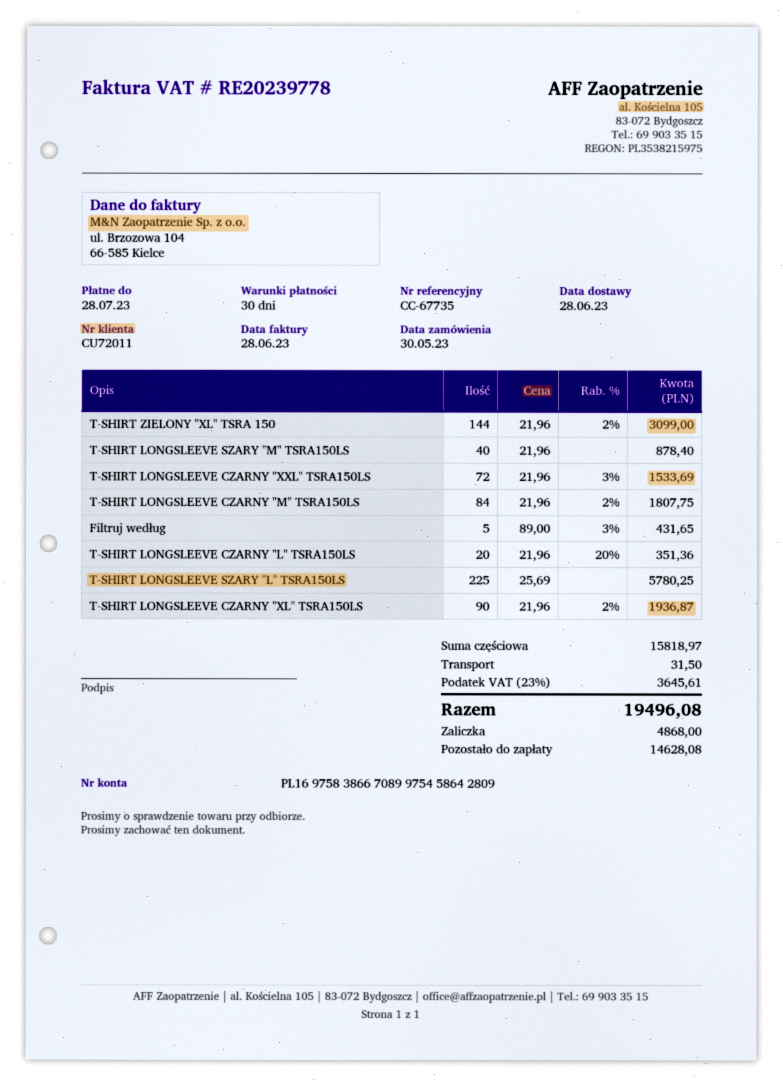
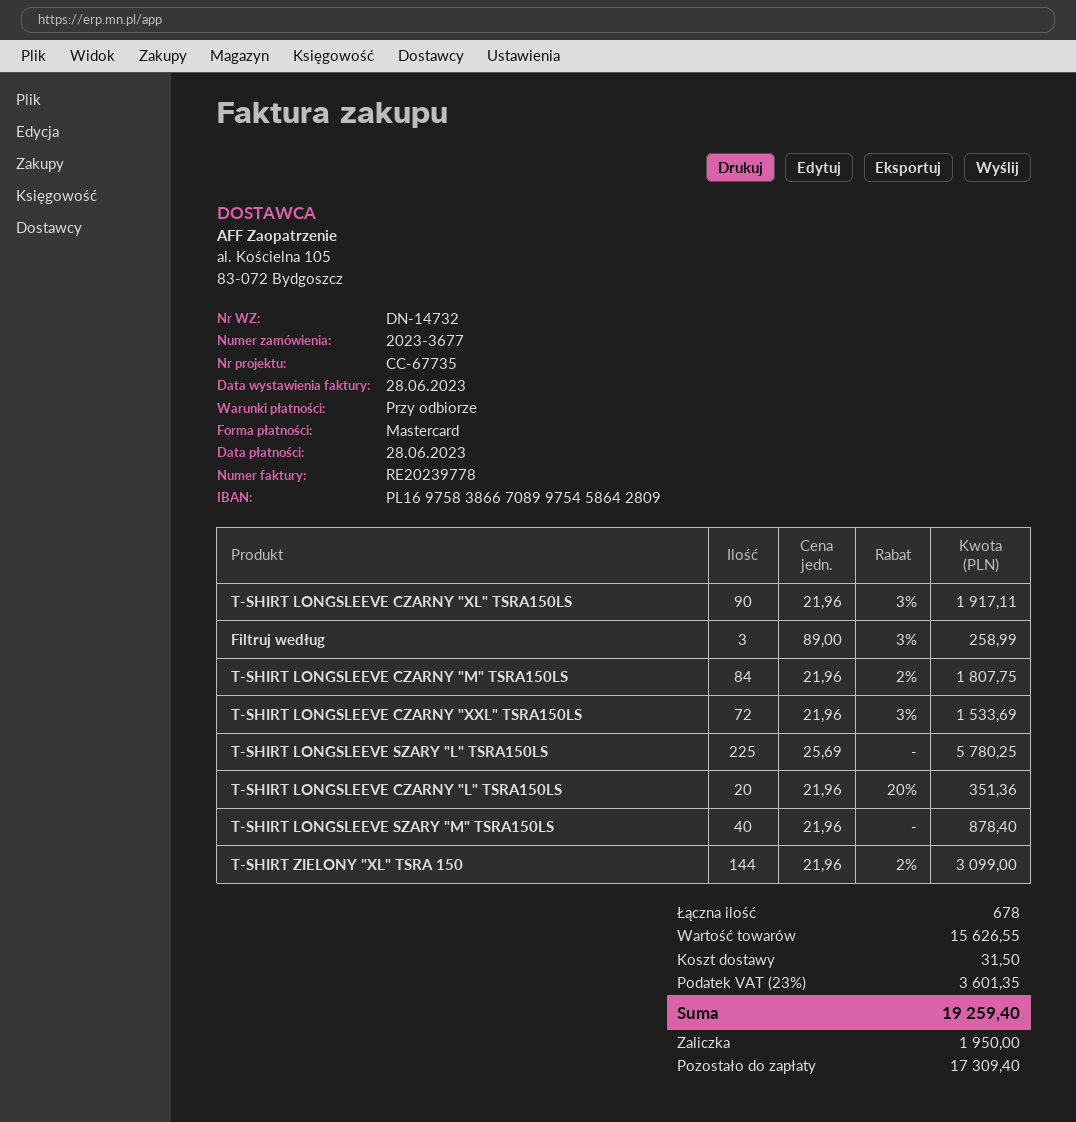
payment terms: 30 days -> on receipt
due date: 2023-07-28 -> 2023-06-28
Filtruj według: 5 x 89.00 - 3% = 431.65 -> 3 x 89.00 - 3% = 258.99
T-SHIRT LONGSLEEVE CZARNY "XL" TSRA150LS: 90 x 21.96 - 2% = 1936.87 -> 90 x 21.96 - 3% = 1917.11
subtotal: 15818.97 -> 15626.55
tax: 23% = 3645.61 -> 23% = 3601.35
total: 19496.08 -> 19259.40
deposit: 4868.00 -> 1950.00
balance: 14628.08 -> 17309.40

